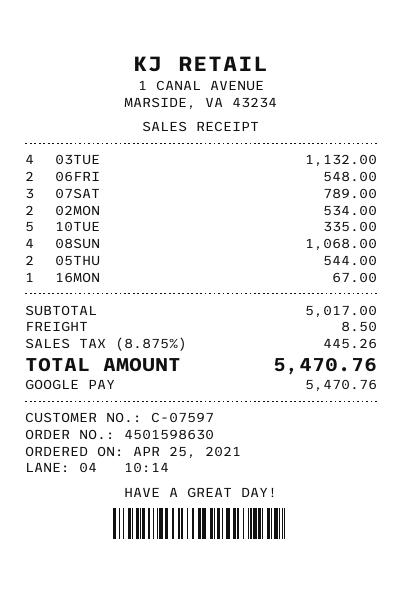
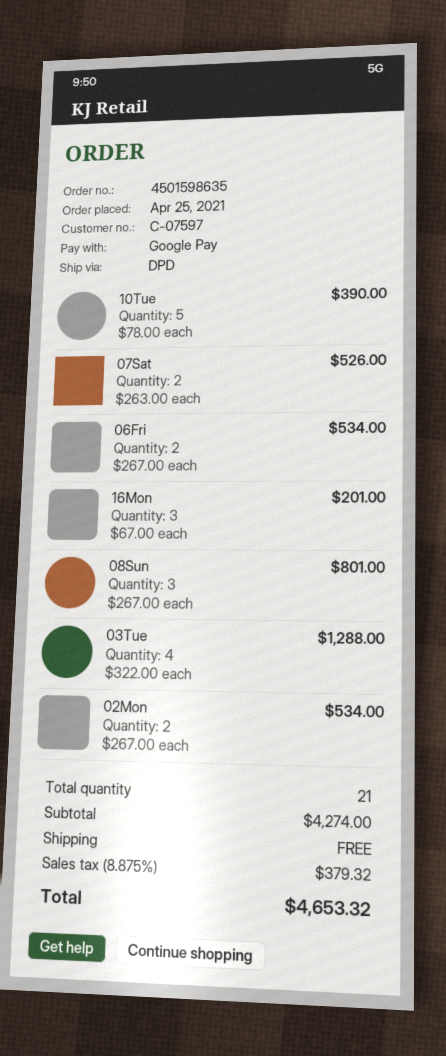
order number: 4501598630 -> 4501598635
03TUE: 4 for 1132.00 -> 4 for 1288.00
06FRI: 2 for 548.00 -> 2 for 534.00
07SAT: 3 for 789.00 -> 2 for 526.00
10TUE: 5 for 335.00 -> 5 for 390.00
08SUN: 4 for 1068.00 -> 3 for 801.00
05THU: 2 for 544.00 -> none
16MON: 1 for 67.00 -> 3 for 201.00
subtotal: 5017.00 -> 4274.00
shipping: 8.50 -> 0.00
tax: 8.875% = 445.26 -> 8.875% = 379.32
total: 5470.76 -> 4653.32

